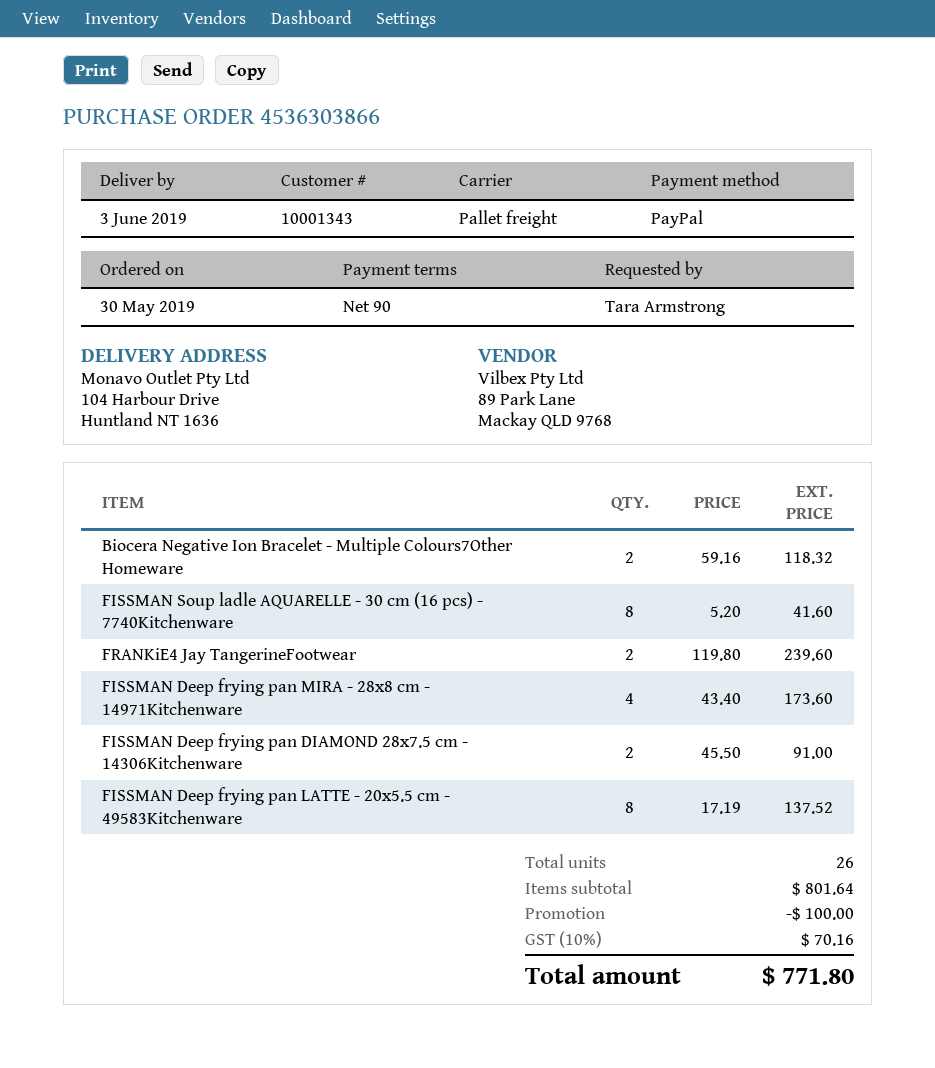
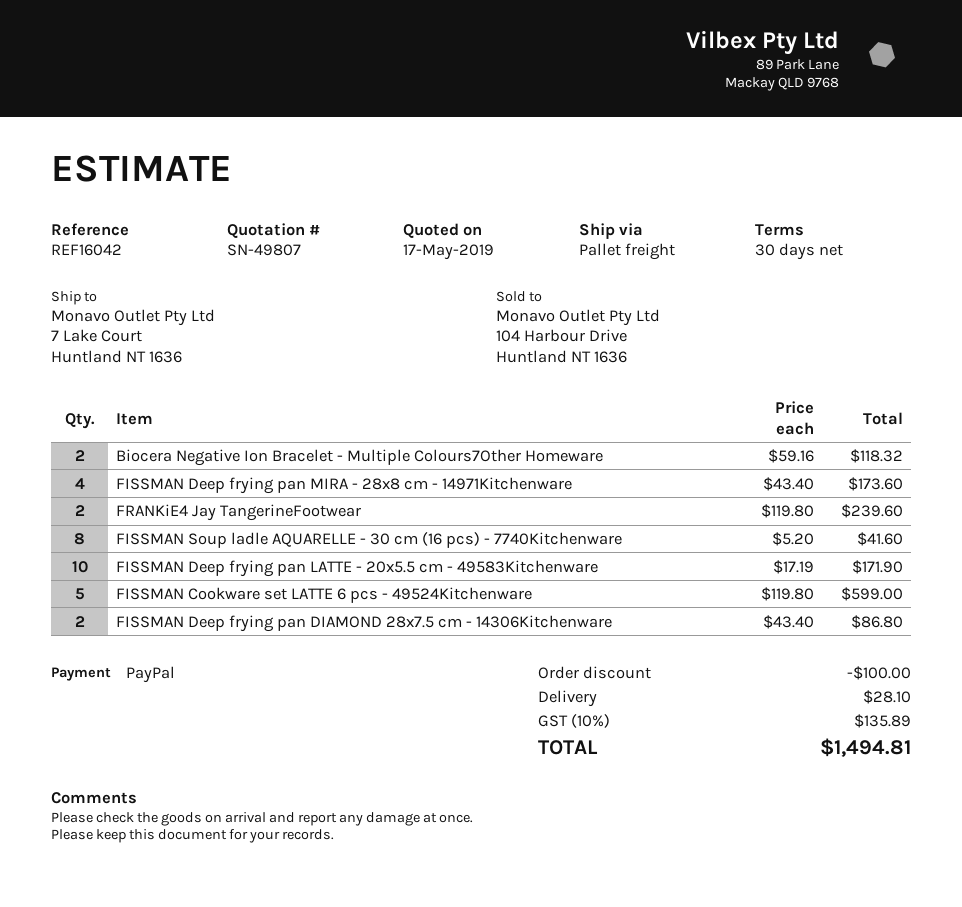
payment terms: 90 days -> 30 days
ship to: 104 Harbour Drive, Huntland NT 1636 -> 7 Lake Court, Huntland NT 1636
FISSMAN Deep frying pan DIAMOND 28x7.5 cm - 14306Kitchenware: 2 x 45.50 = 91.00 -> 2 x 43.40 = 86.80
FISSMAN Deep frying pan LATTE - 20x5.5 cm - 49583Kitchenware: 8 x 17.19 = 137.52 -> 10 x 17.19 = 171.90
FISSMAN Cookware set LATTE 6 pcs - 49524Kitchenware: none -> 5 x 119.80 = 599.00
shipping: none -> 28.10
tax: 10% = 70.16 -> 10% = 135.89
total: 771.80 -> 1494.81

